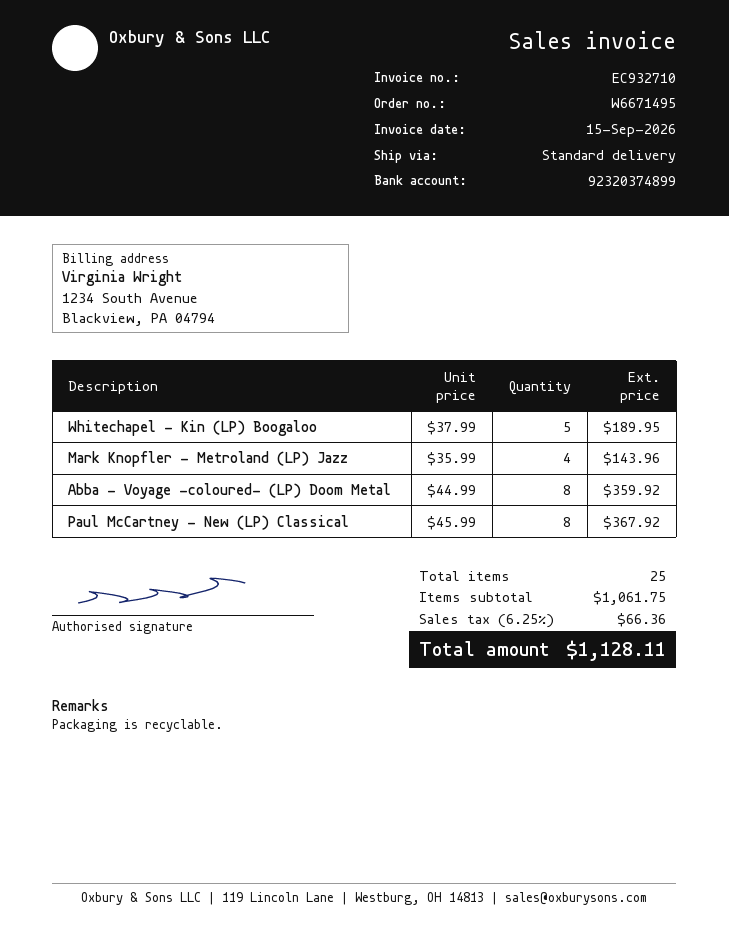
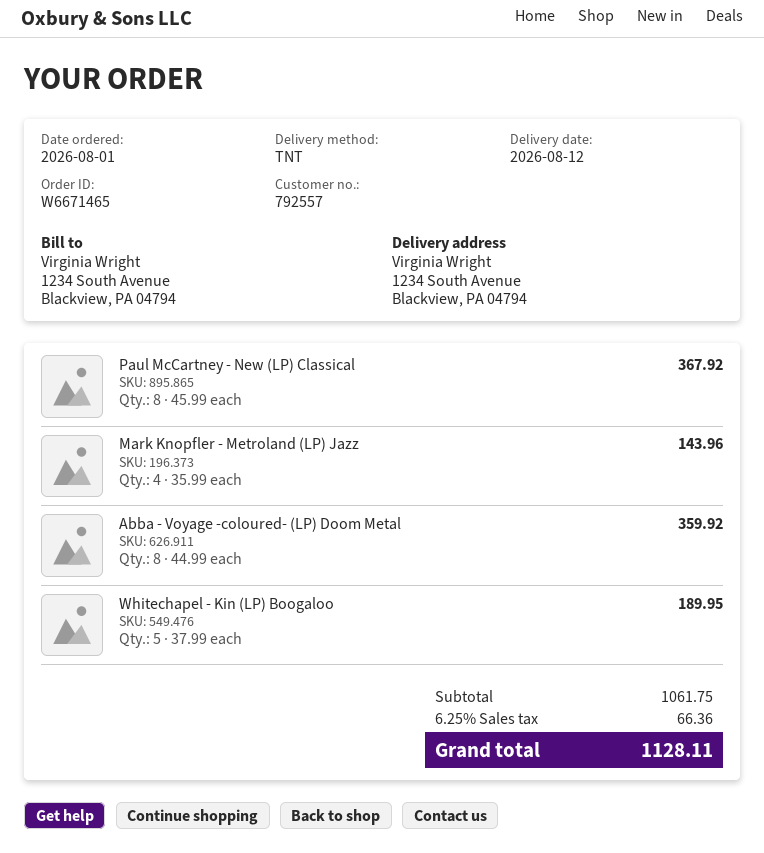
order number: W6671495 -> W6671465
shipping method: standard -> TNT

